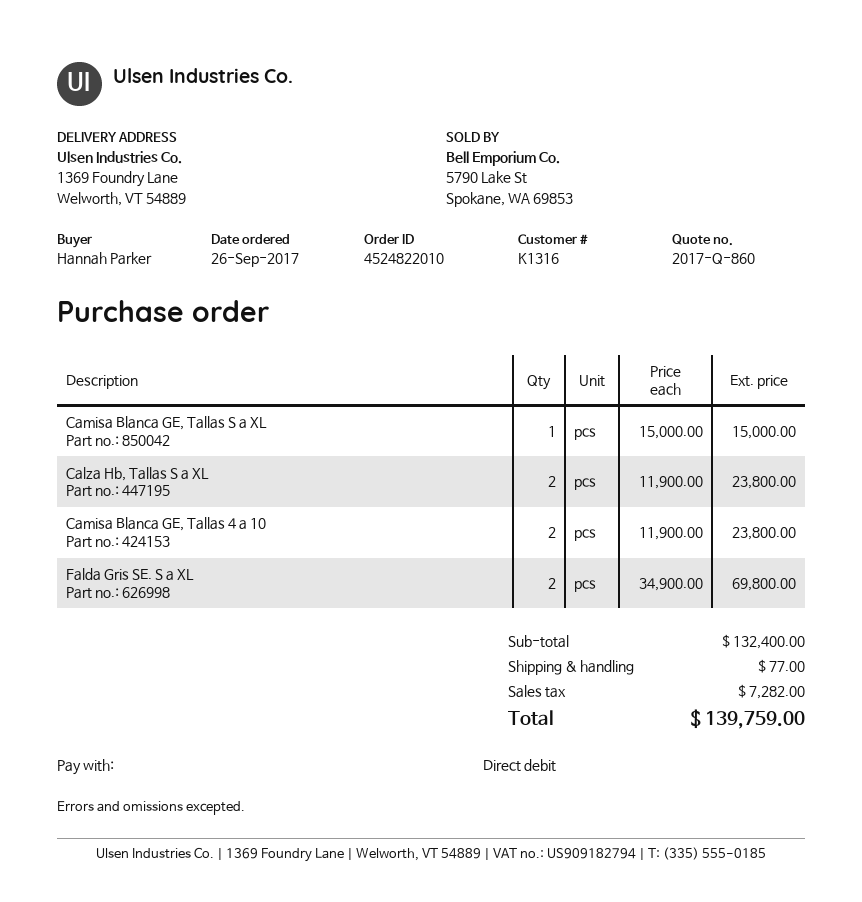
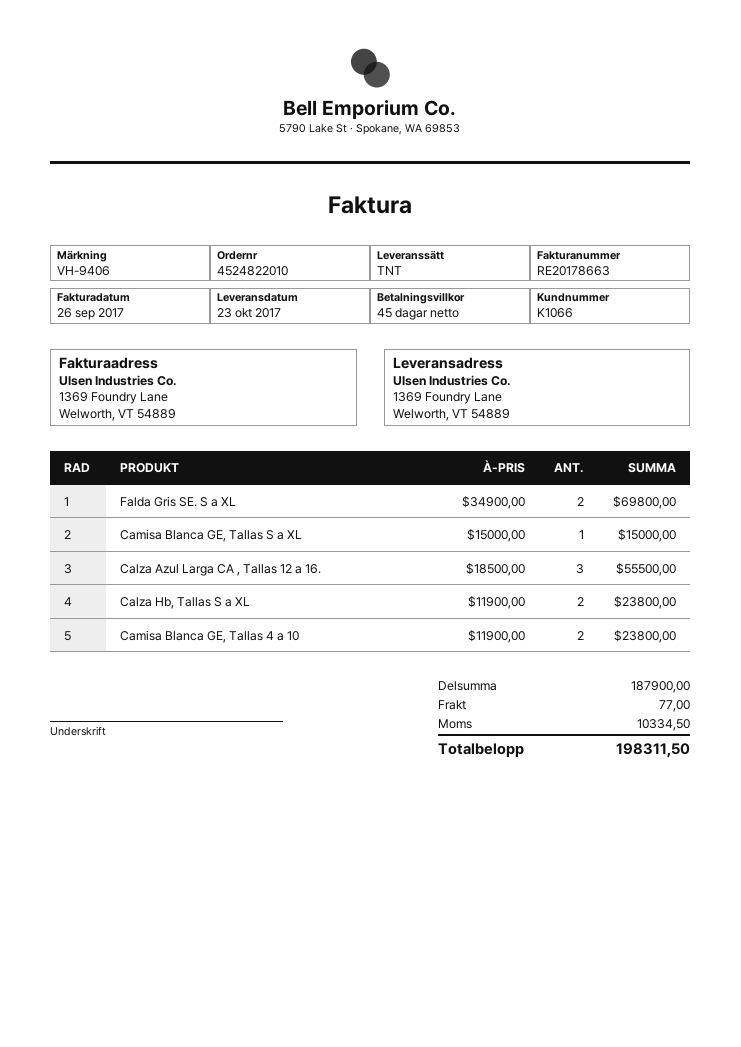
customer number: K1316 -> K1066
Calza Azul Larga CA , Tallas 12 a 16.: none -> 3 x 18500.00 = 55500.00
subtotal: 132400.00 -> 187900.00
tax: 7282.00 -> 10334.50
total: 139759.00 -> 198311.50

